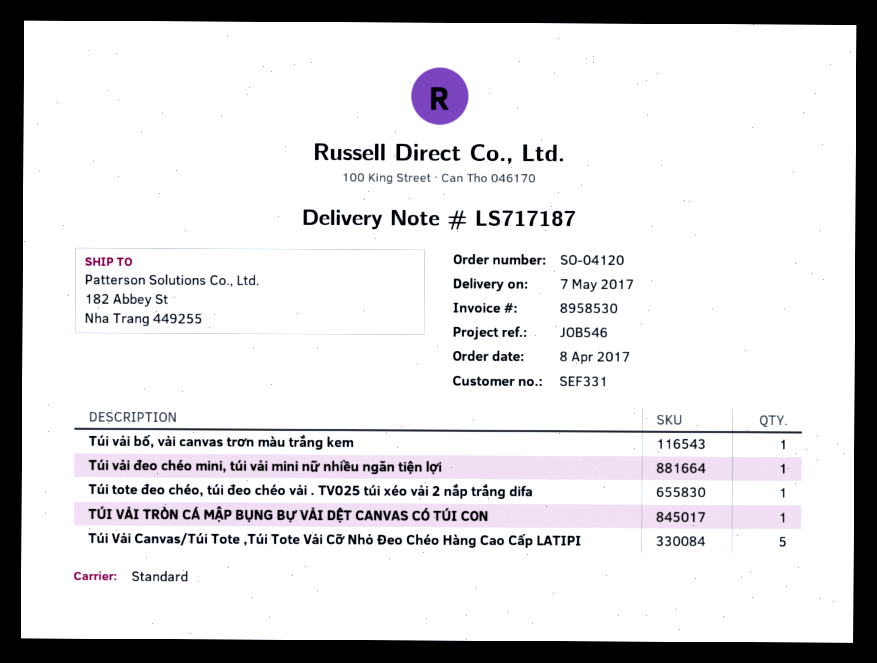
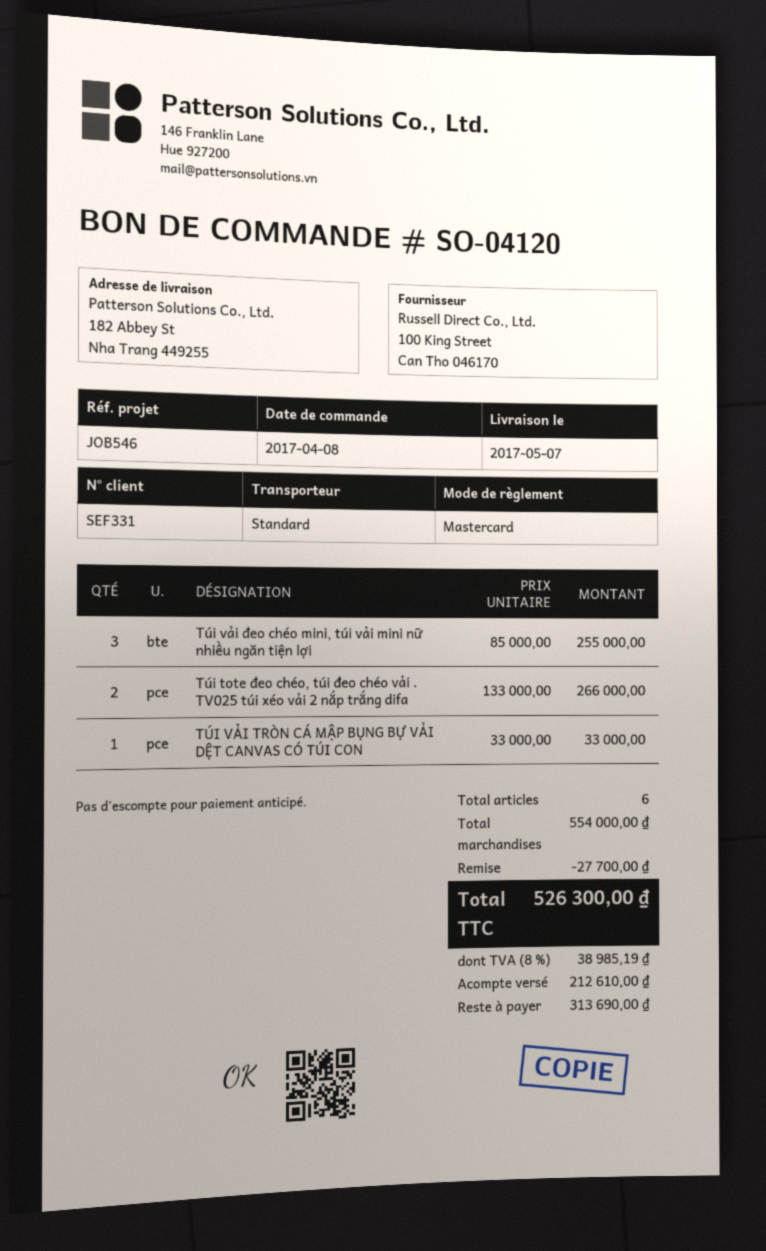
Túi vải bố, vải canvas trơn màu trắng kem: 1 -> none
Túi vải đeo chéo mini, túi vải mini nữ nhiều ngăn tiện lợi: 1 -> 3
Túi tote đeo chéo, túi đeo chéo vải . TV025 túi xéo vải 2 nắp trắng difa: 1 -> 2
Túi Vải Canvas/Túi Tote ,Túi Tote Vải Cỡ Nhỏ Đeo Chéo Hàng Cao Cấp LATIPI: 5 -> none

